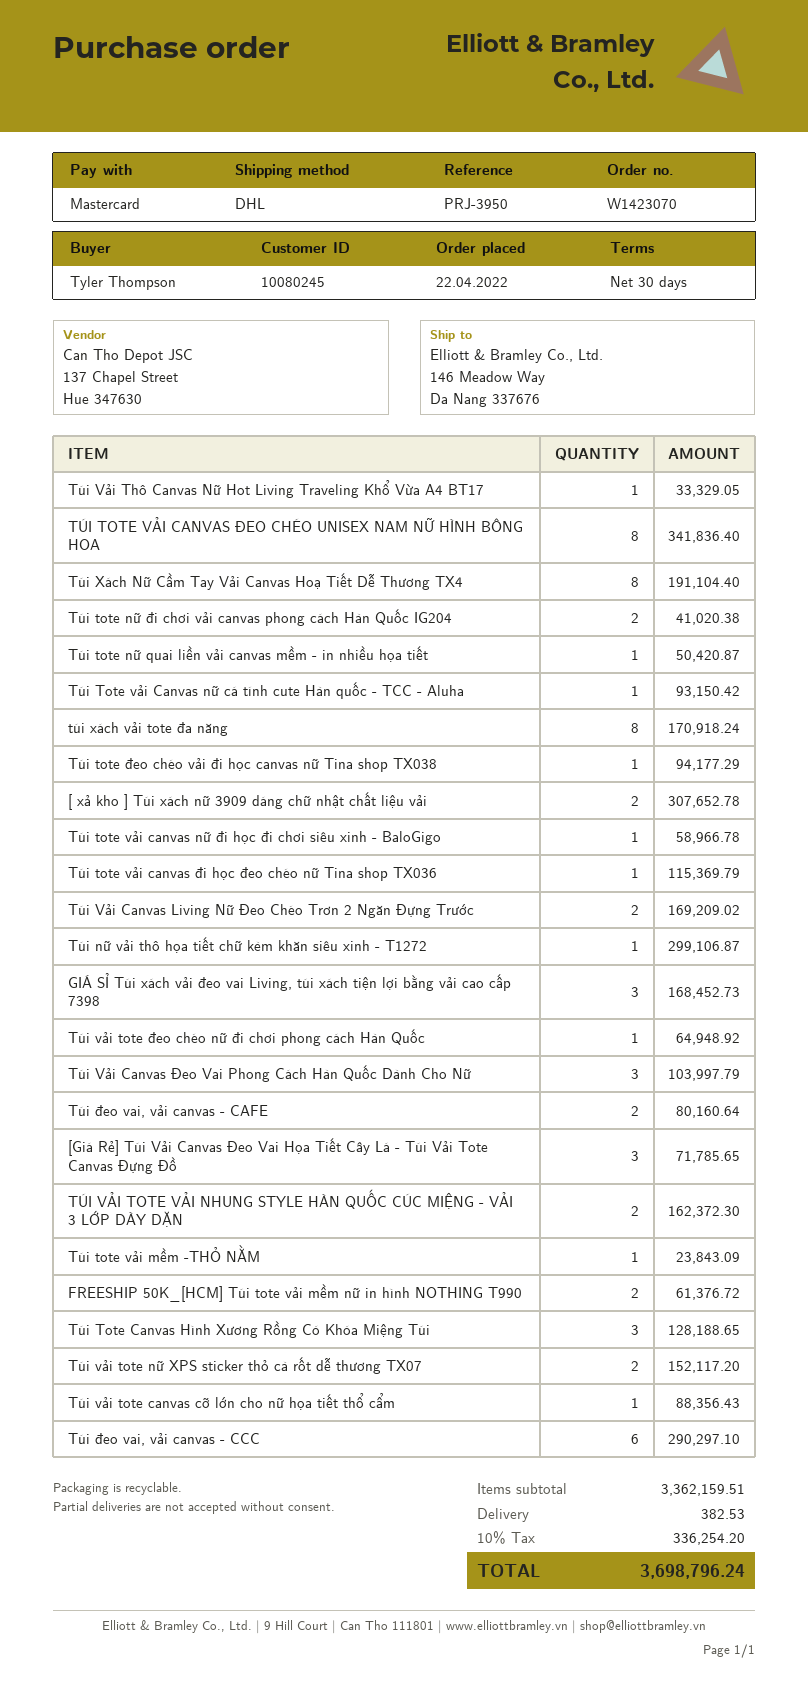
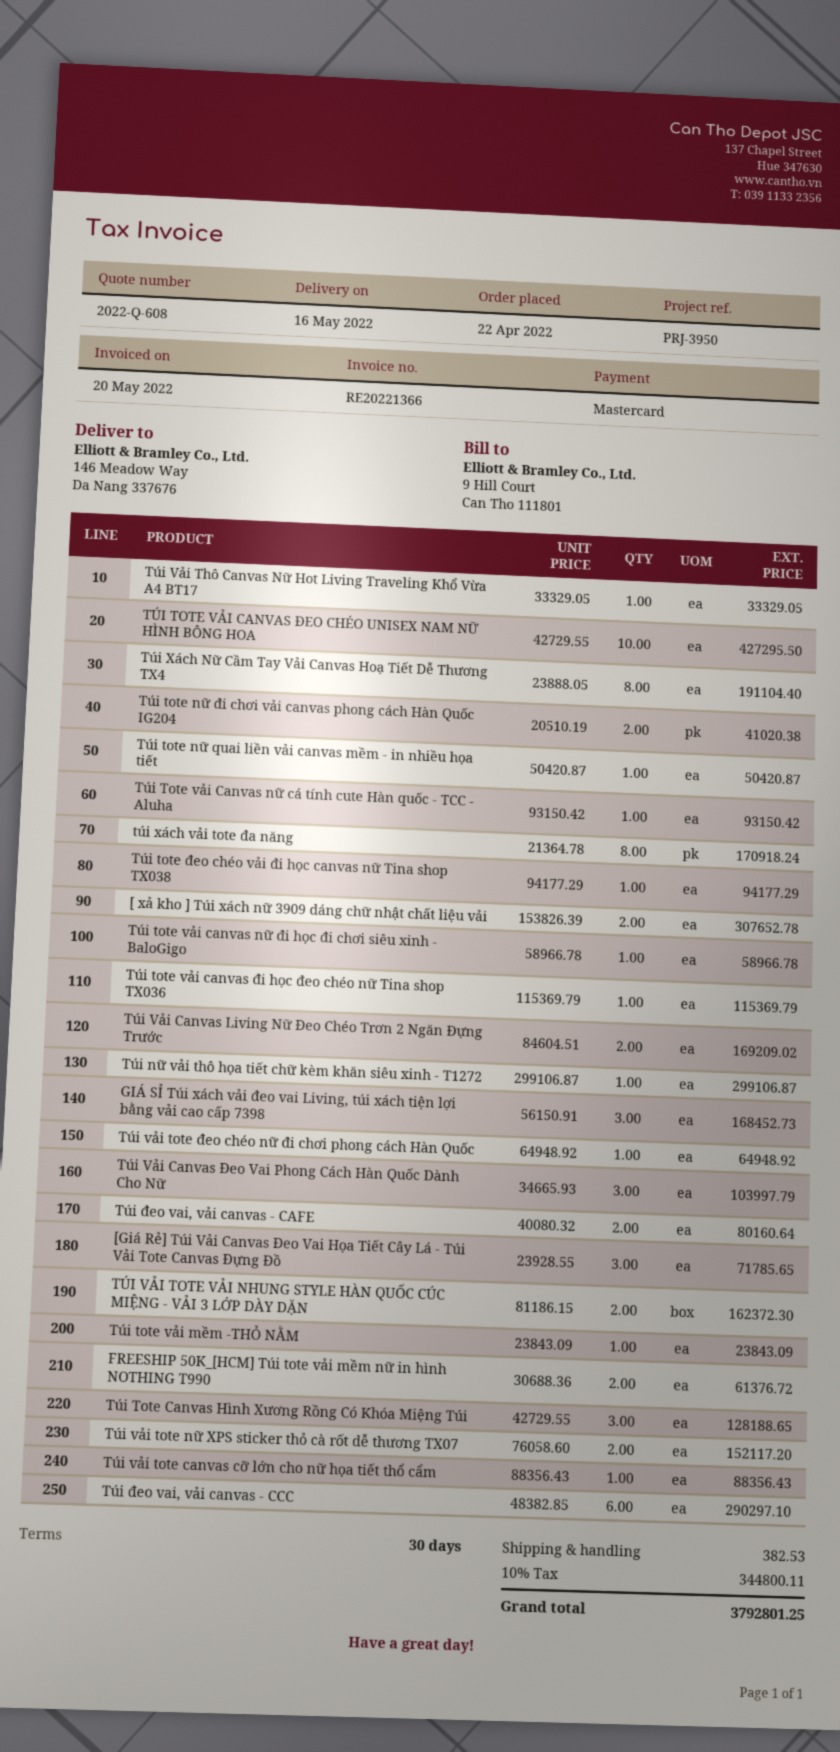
TÚI TOTE VẢI CANVAS ĐEO CHÉO UNISEX NAM NỮ HÌNH BÔNG HOA: 8 for 341836.40 -> 10 for 427295.50
tax: 10% = 336254.20 -> 10% = 344800.11
total: 3698796.24 -> 3792801.25

